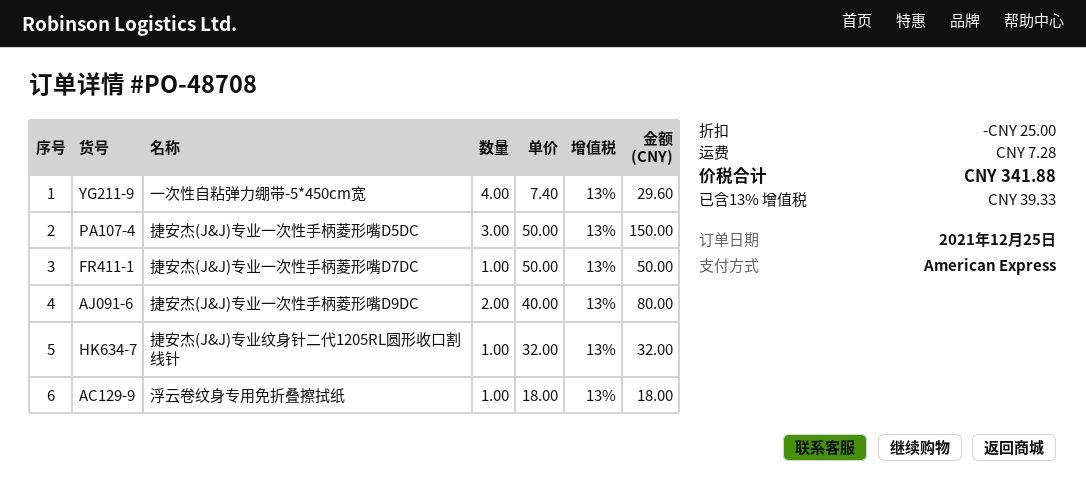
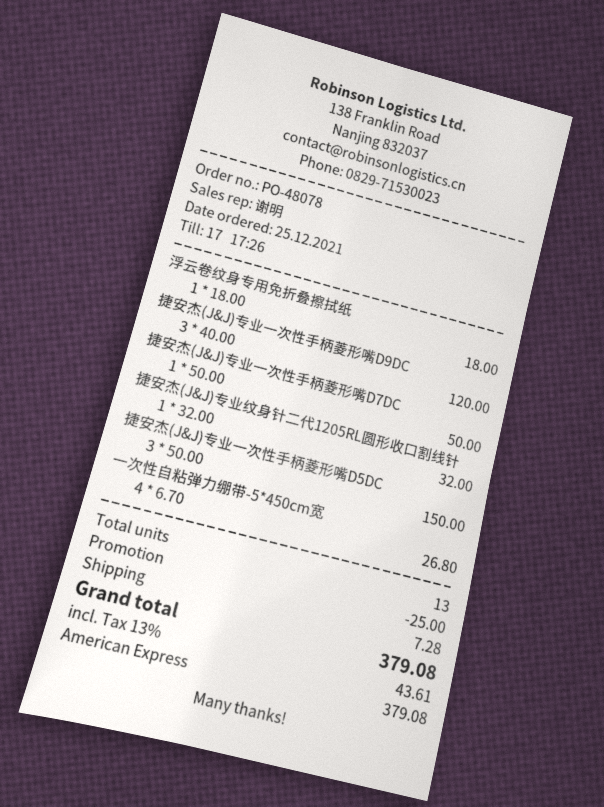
order number: PO-48708 -> PO-48078
一次性自粘弹力绷带-5*450cm宽: 4 x 7.40 = 29.60 -> 4 x 6.70 = 26.80
捷安杰(J&J)专业一次性手柄菱形嘴D9DC: 2 x 40.00 = 80.00 -> 3 x 40.00 = 120.00
tax: 13% = 39.33 -> 13% = 43.61
total: 341.88 -> 379.08

